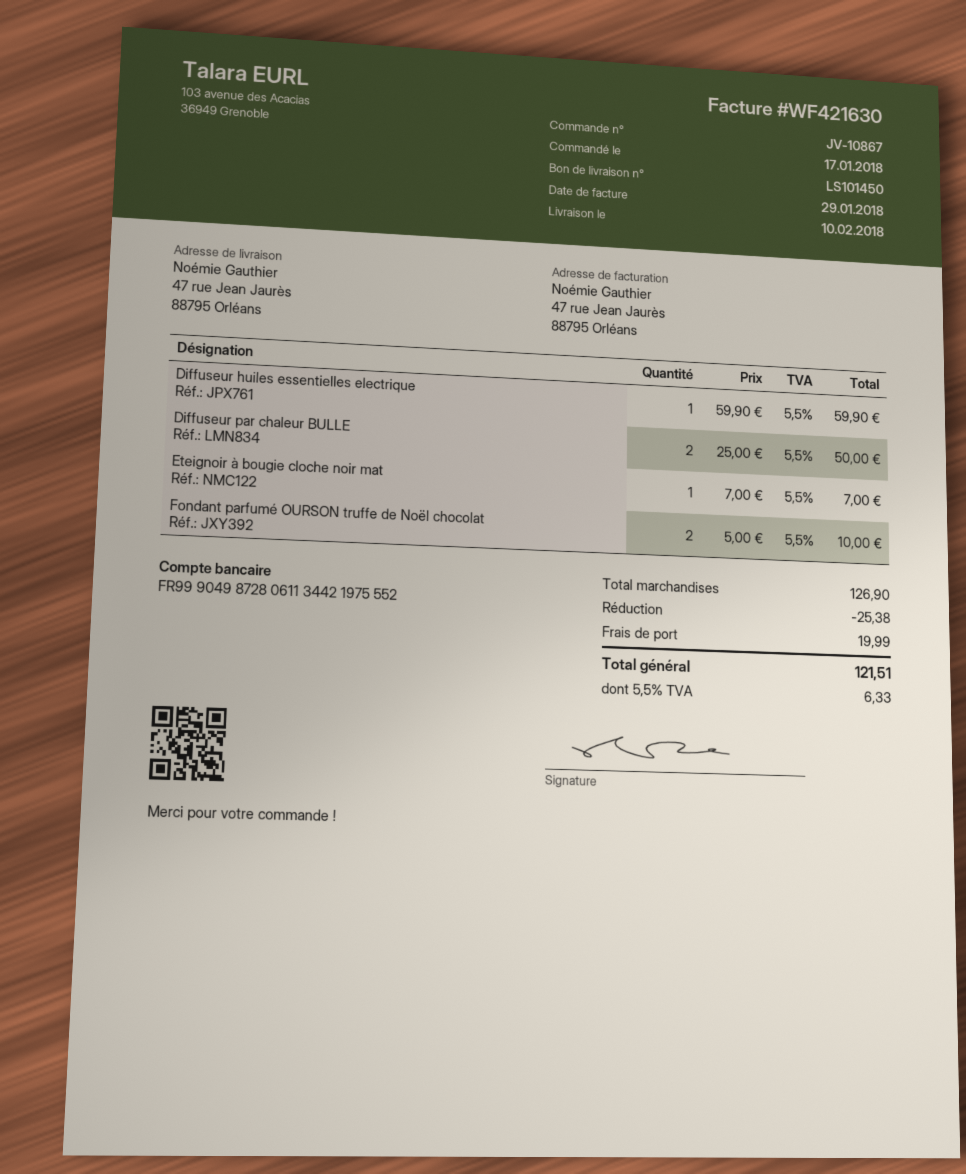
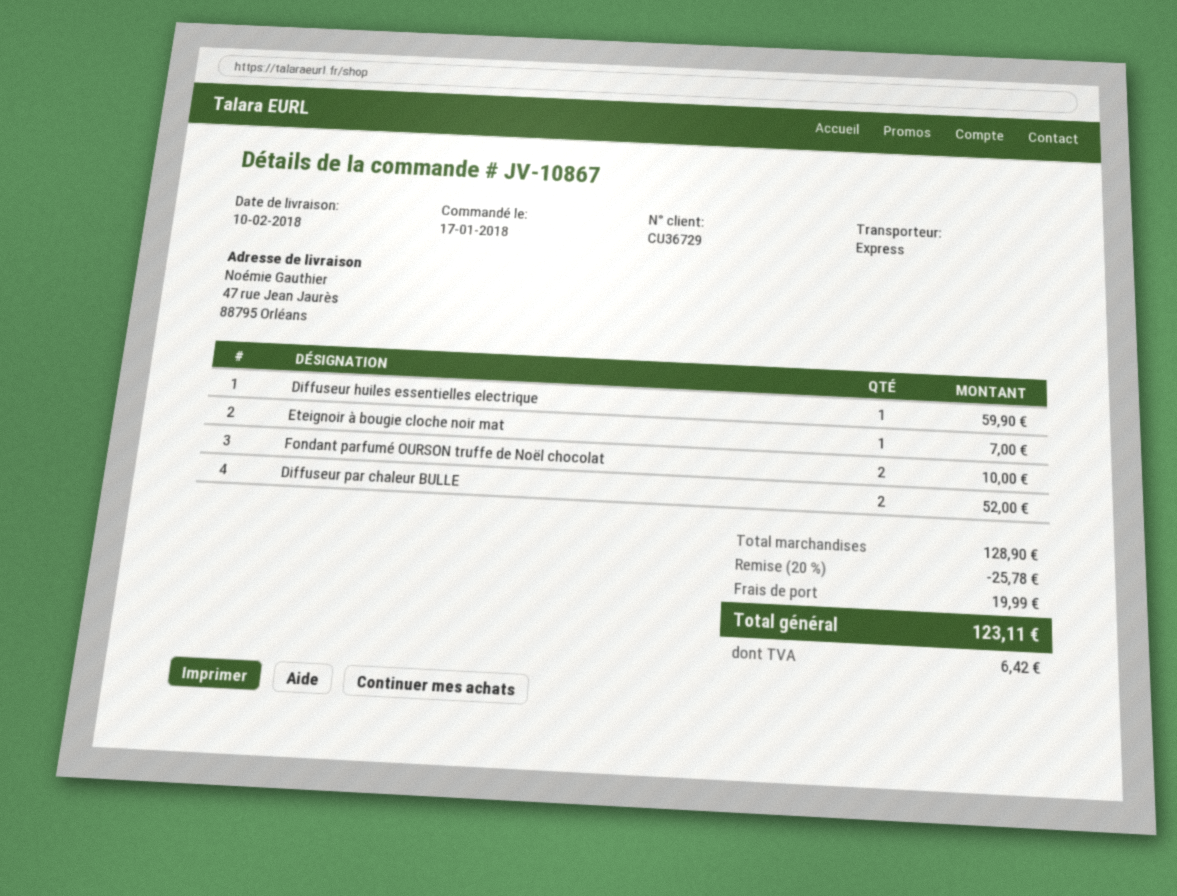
Diffuseur par chaleur BULLE: 2 for 50.00 -> 2 for 52.00
subtotal: 126.90 -> 128.90
discount: 25.38 -> 25.78
tax: 6.33 -> 6.42
total: 121.51 -> 123.11

